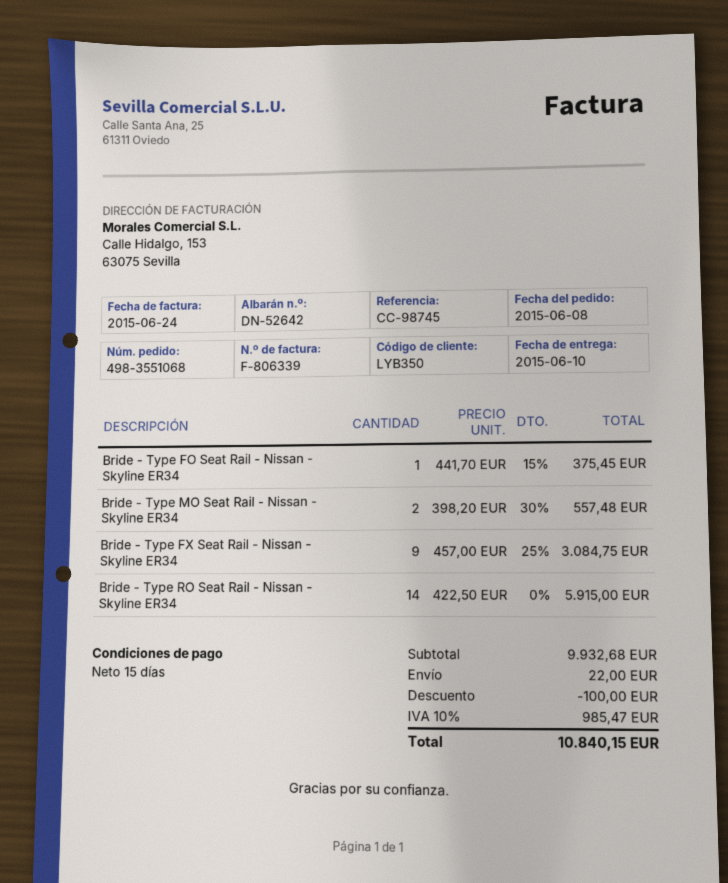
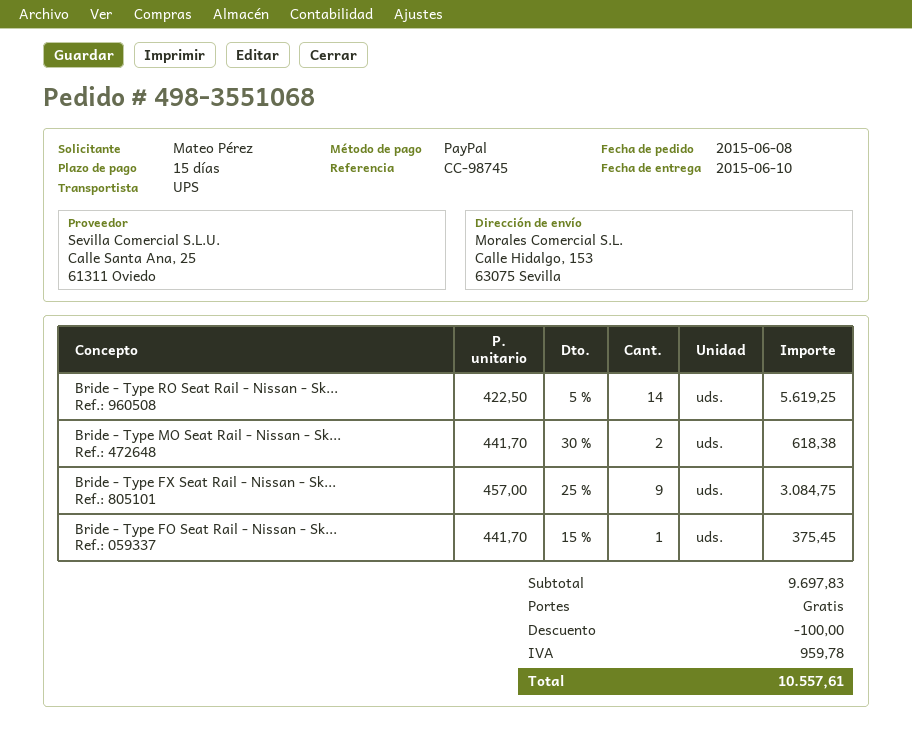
Bride - Type MO Seat Rail - Nissan - Skyline ER34: 2 x 398.20 - 30% = 557.48 -> 2 x 441.70 - 30% = 618.38
Bride - Type RO Seat Rail - Nissan - Skyline ER34: 14 x 422.50 = 5915.00 -> 14 x 422.50 - 5% = 5619.25
subtotal: 9932.68 -> 9697.83
shipping: 22.00 -> 0.00
tax: 985.47 -> 959.78
total: 10840.15 -> 10557.61

